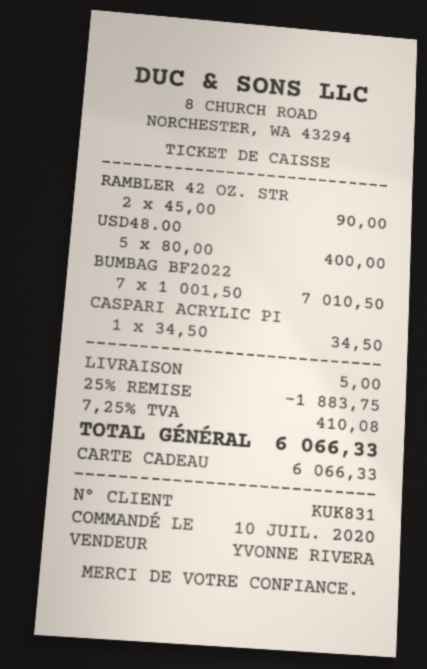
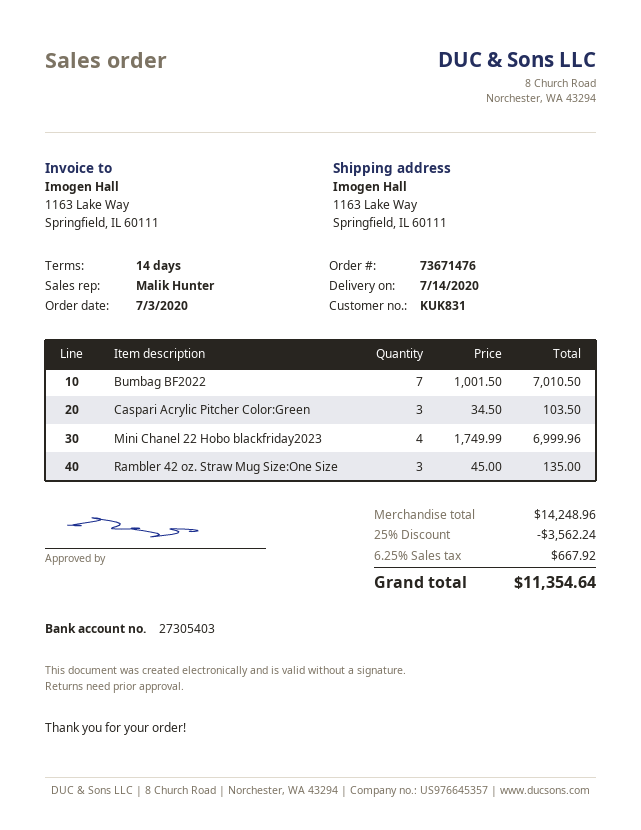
order date: 2020-07-10 -> 2020-07-03
sales rep: YVONNE RIVERA -> Malik Hunter
RAMBLER 42 OZ. STR: 2 x 45.00 = 90.00 -> 3 x 45.00 = 135.00
USD48.00: 5 x 80.00 = 400.00 -> none
CASPARI ACRYLIC PI: 1 x 34.50 = 34.50 -> 3 x 34.50 = 103.50
Mini Chanel 22 Hobo blackfriday2023: none -> 4 x 1749.99 = 6999.96
discount: 25% = 1883.75 -> 25% = 3562.24
shipping: 5.00 -> none
tax: 7.25% = 410.08 -> 6.25% = 667.92
total: 6066.33 -> 11354.64

